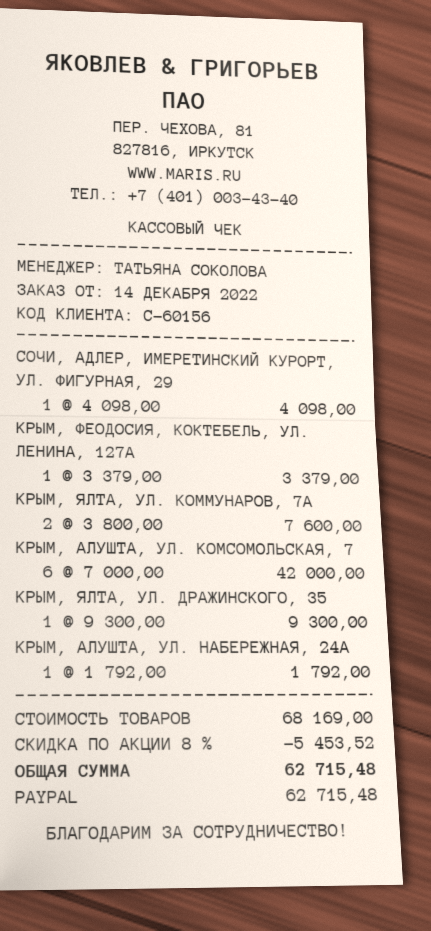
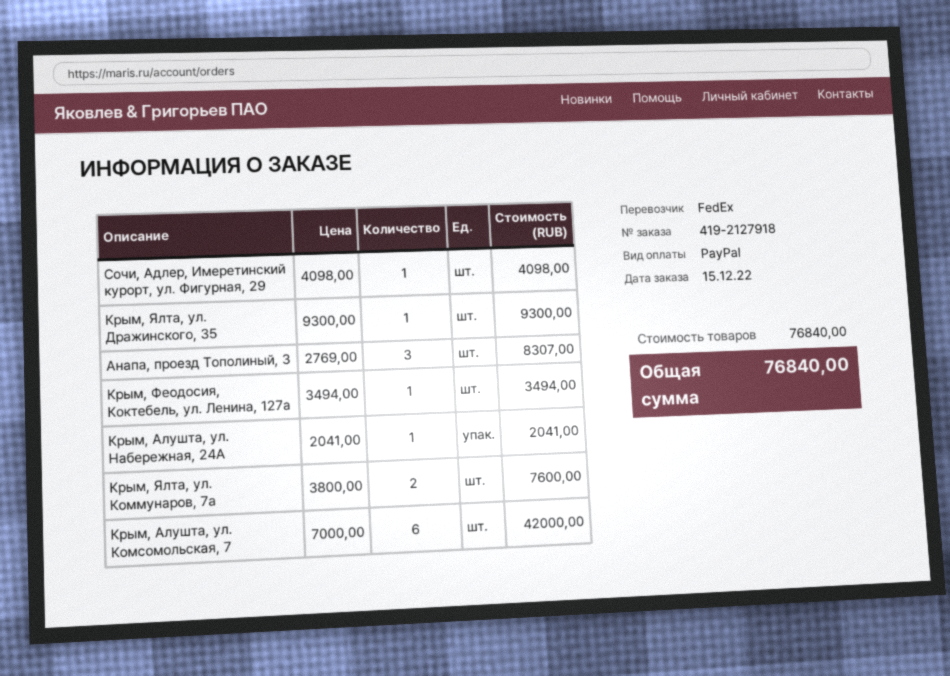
order date: 2022-12-14 -> 2022-12-15
КРЫМ, ФЕОДОСИЯ, КОКТЕБЕЛЬ, УЛ. ЛЕНИНА, 127А: 1 x 3379.00 = 3379.00 -> 1 x 3494.00 = 3494.00
КРЫМ, АЛУШТА, УЛ. НАБЕРЕЖНАЯ, 24А: 1 x 1792.00 = 1792.00 -> 1 x 2041.00 = 2041.00
Анапа, проезд Тополиный, 3: none -> 3 x 2769.00 = 8307.00
subtotal: 68169.00 -> 76840.00
discount: 8% = 5453.52 -> none
total: 62715.48 -> 76840.00

